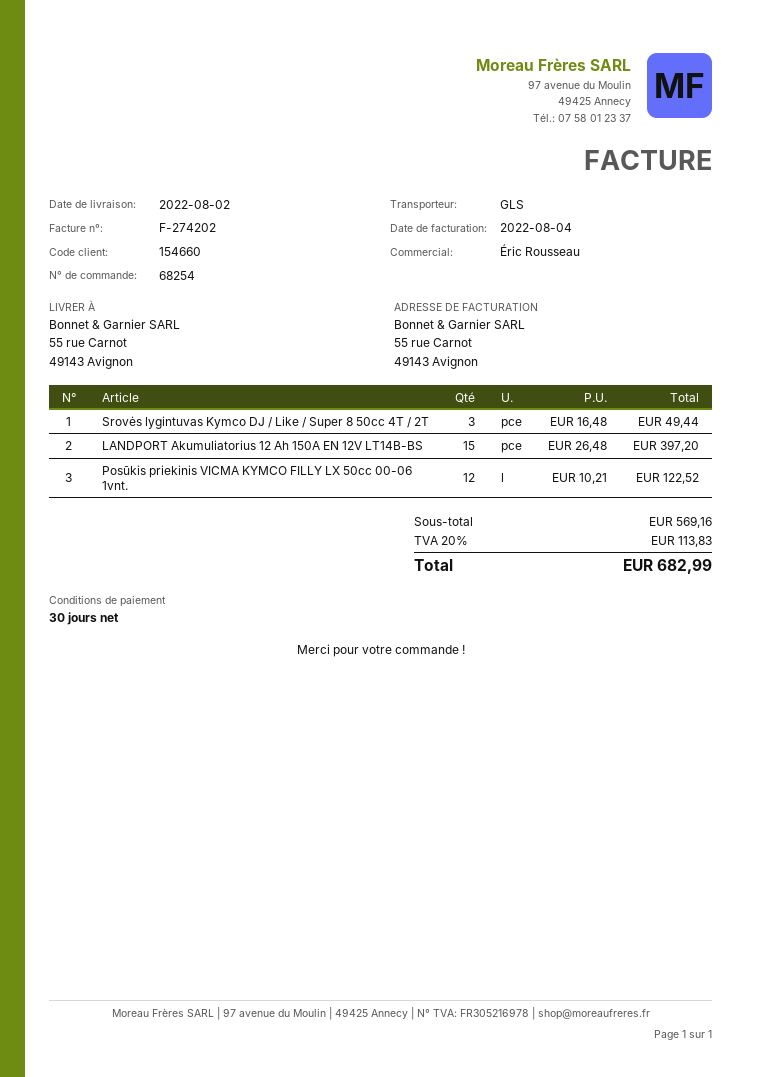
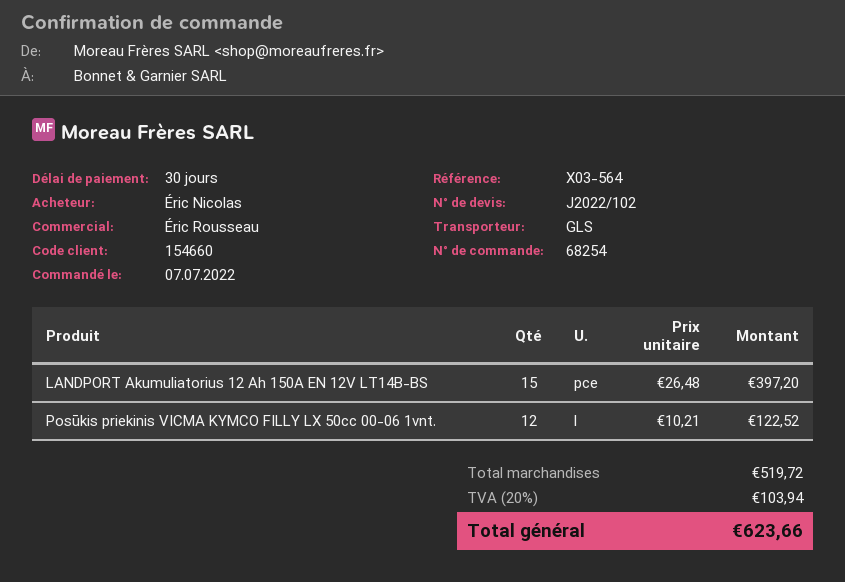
Srovės lygintuvas Kymco DJ / Like / Super 8 50cc 4T / 2T: 3 x 16.48 = 49.44 -> none
subtotal: 569.16 -> 519.72
tax: 20% = 113.83 -> 20% = 103.94
total: 682.99 -> 623.66

